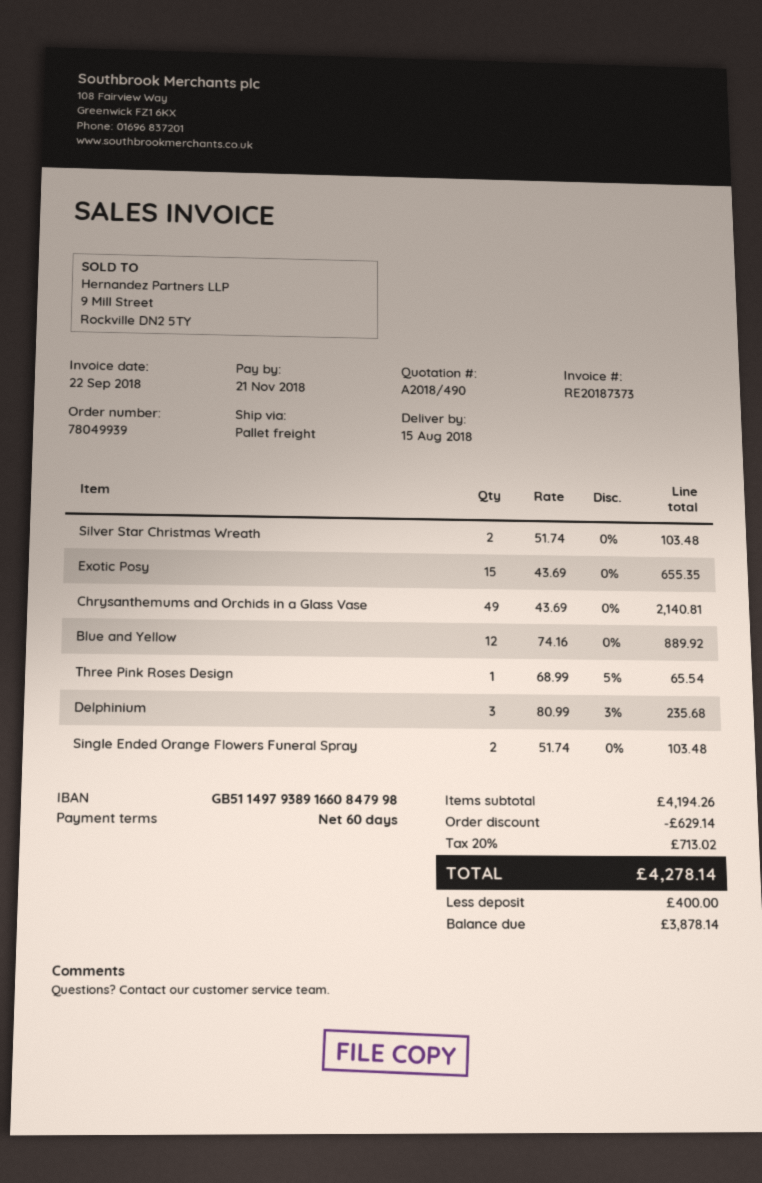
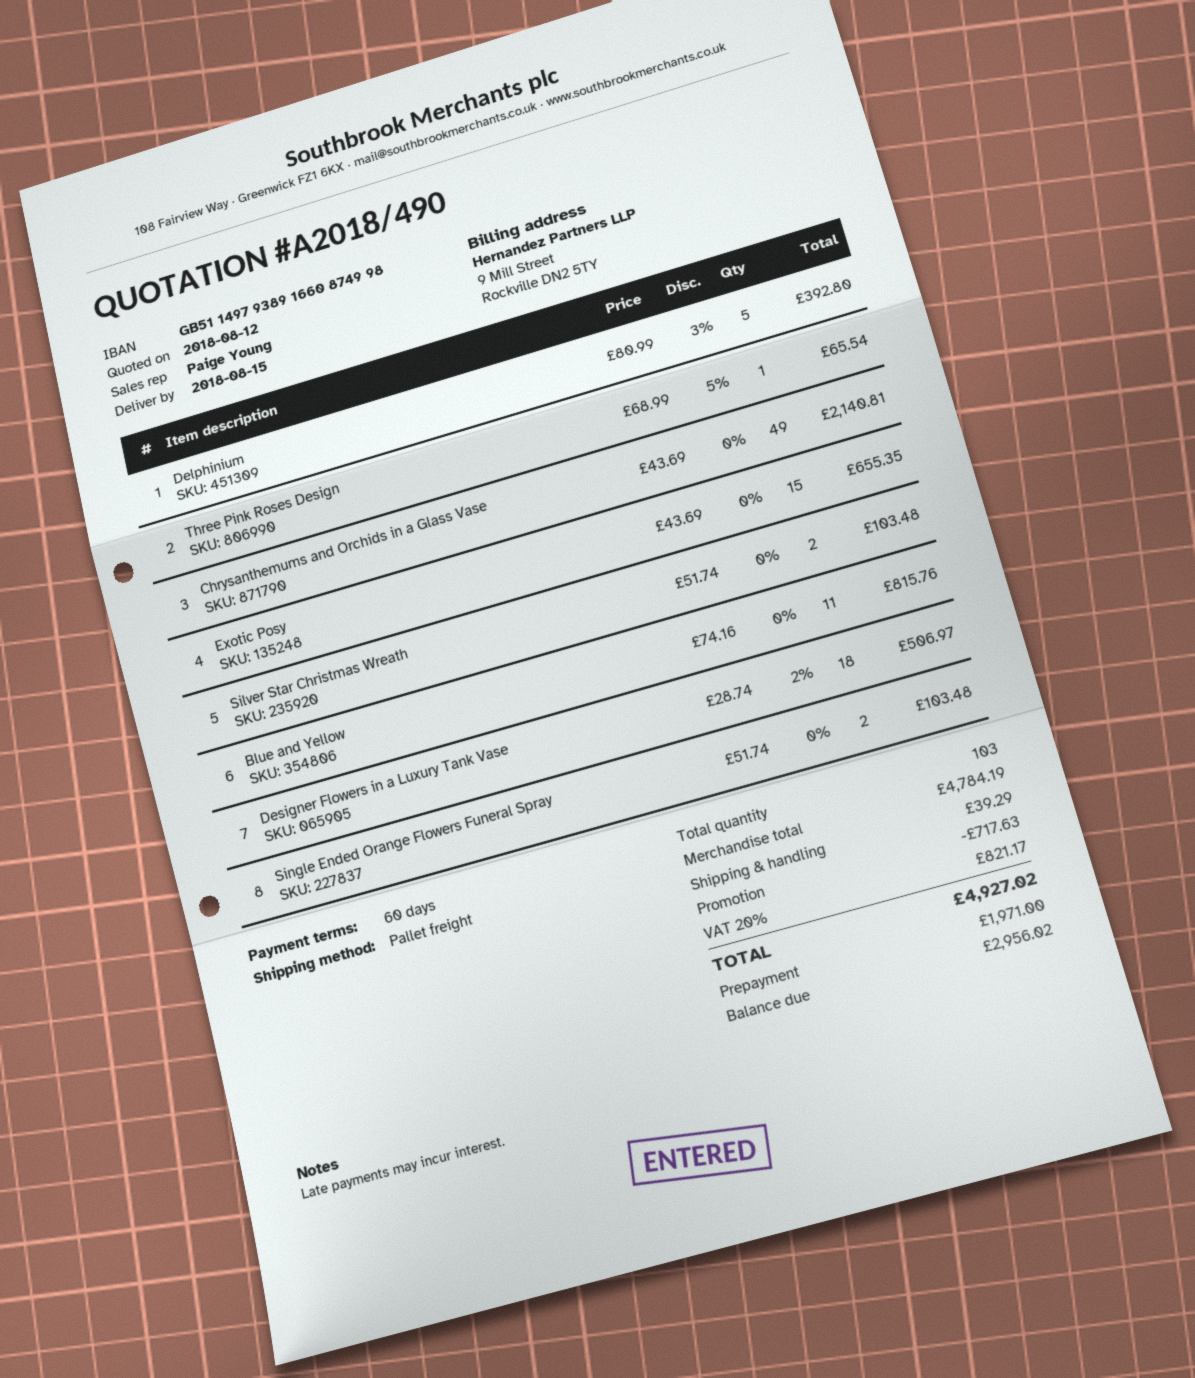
bank account: GB51149793891660847998 -> GB51149793891660874998
Blue and Yellow: 12 x 74.16 = 889.92 -> 11 x 74.16 = 815.76
Delphinium: 3 x 80.99 - 3% = 235.68 -> 5 x 80.99 - 3% = 392.80
Designer Flowers in a Luxury Tank Vase: none -> 18 x 28.74 - 2% = 506.97
subtotal: 4194.26 -> 4784.19
discount: 629.14 -> 717.63
shipping: none -> 39.29
tax: 20% = 713.02 -> 20% = 821.17
total: 4278.14 -> 4927.02
deposit: 400.00 -> 1971.00
balance: 3878.14 -> 2956.02

